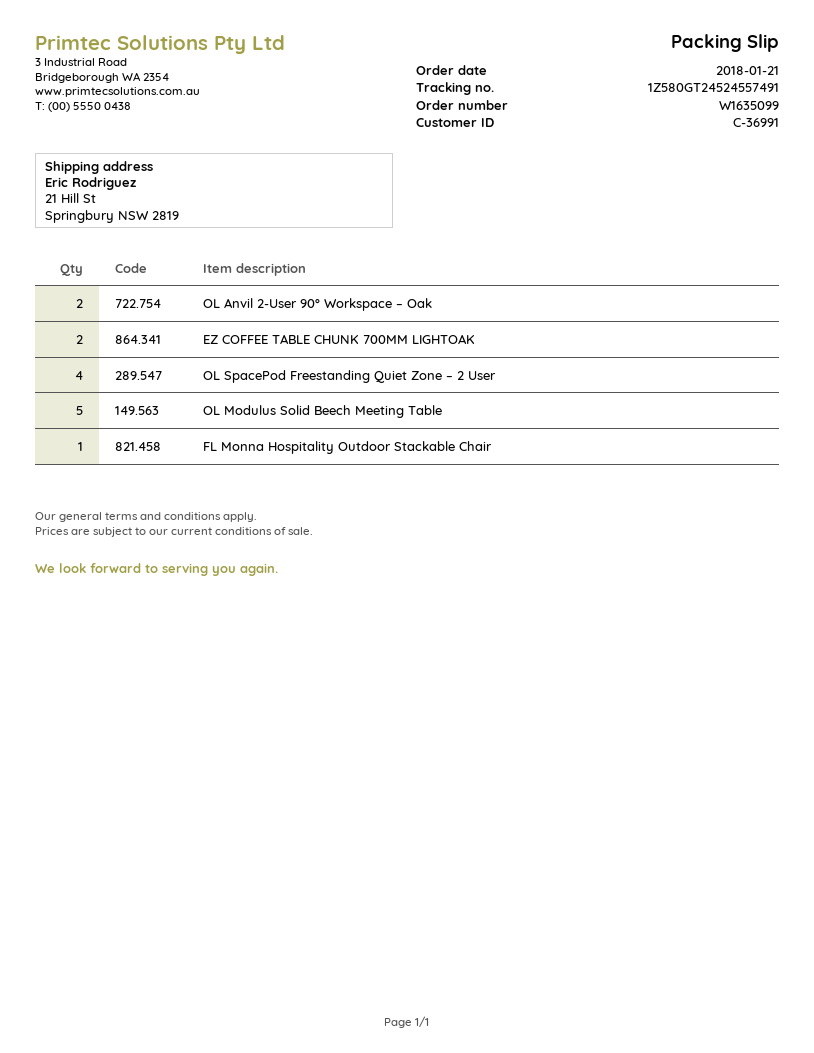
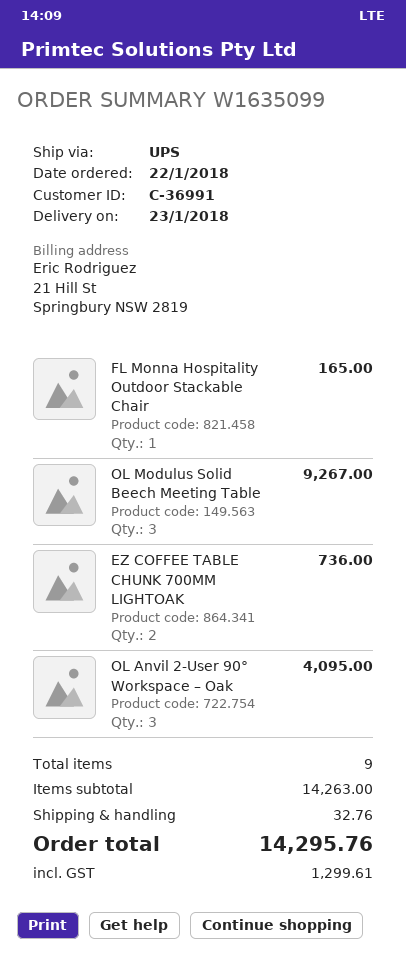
order date: 2018-01-21 -> 2018-01-22
OL Anvil 2-User 90° Workspace – Oak: 2 -> 3
OL SpacePod Freestanding Quiet Zone – 2 User: 4 -> none
OL Modulus Solid Beech Meeting Table: 5 -> 3

